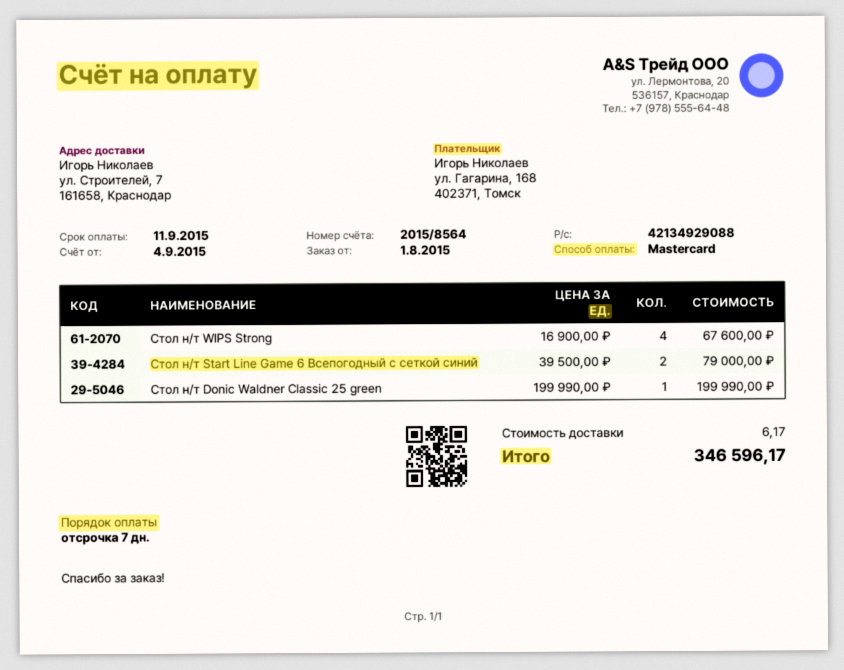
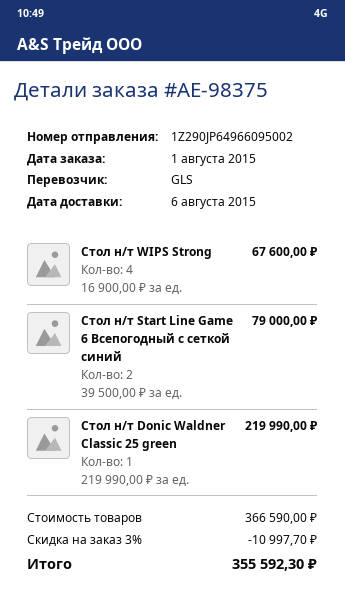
Стол н/т Donic Waldner Classic 25 green: 1 x 199990.00 = 199990.00 -> 1 x 219990.00 = 219990.00
discount: none -> 3% = 10997.70
shipping: 6.17 -> none
total: 346596.17 -> 355592.30

